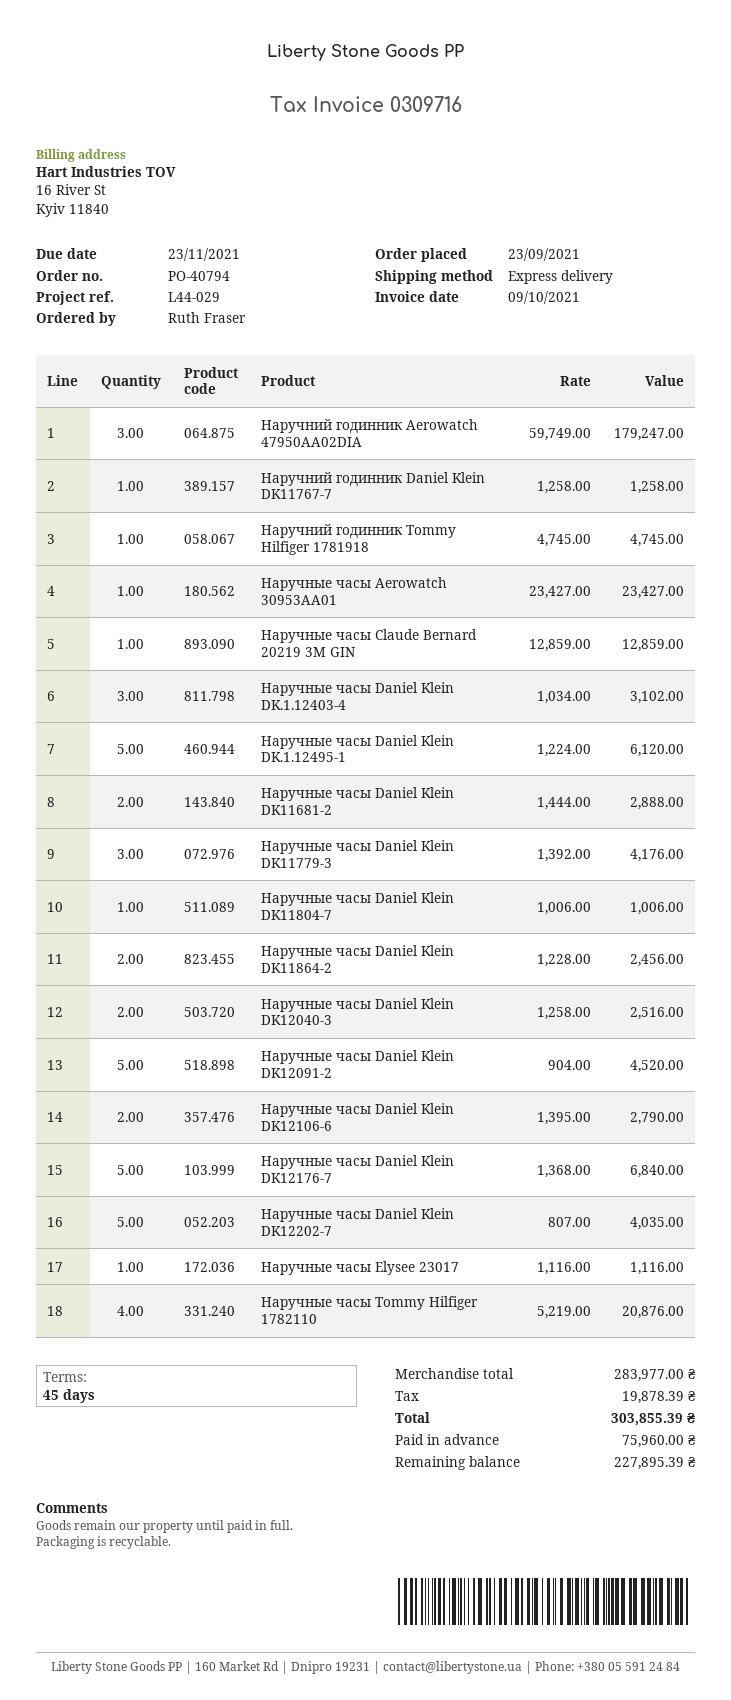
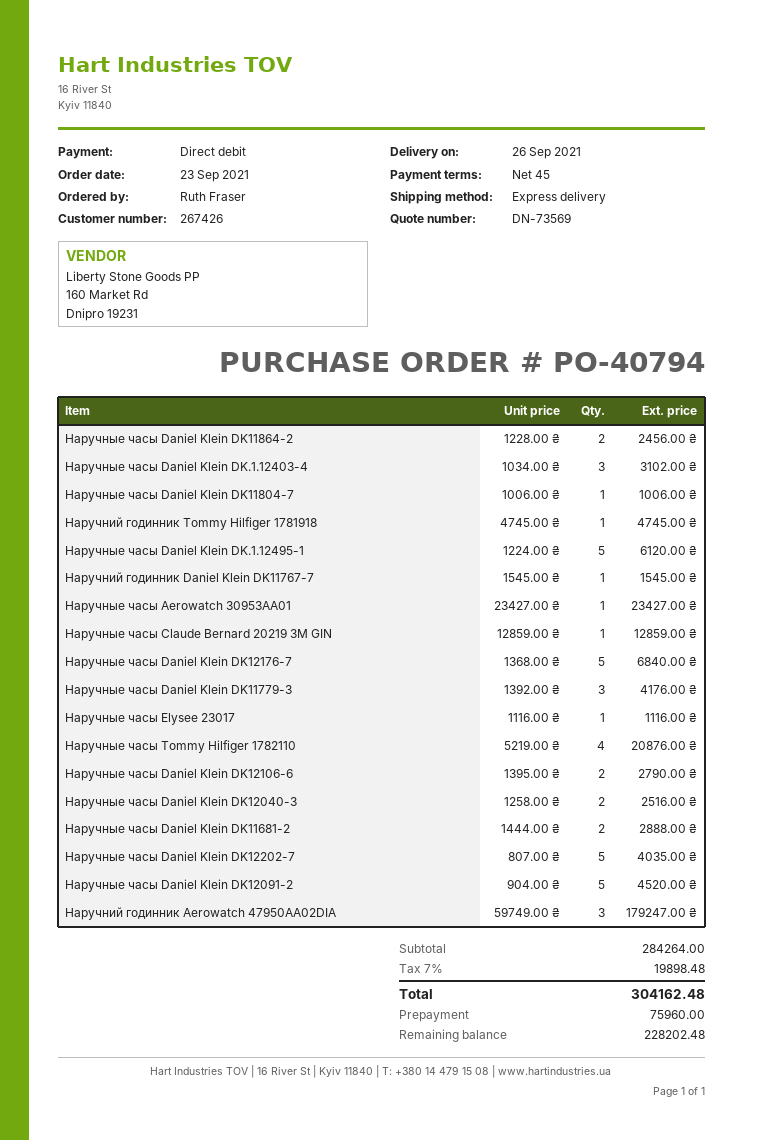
Наручний годинник Daniel Klein DK11767-7: 1 x 1258.00 = 1258.00 -> 1 x 1545.00 = 1545.00
subtotal: 283977.00 -> 284264.00
tax: 19878.39 -> 19898.48
total: 303855.39 -> 304162.48
balance: 227895.39 -> 228202.48

